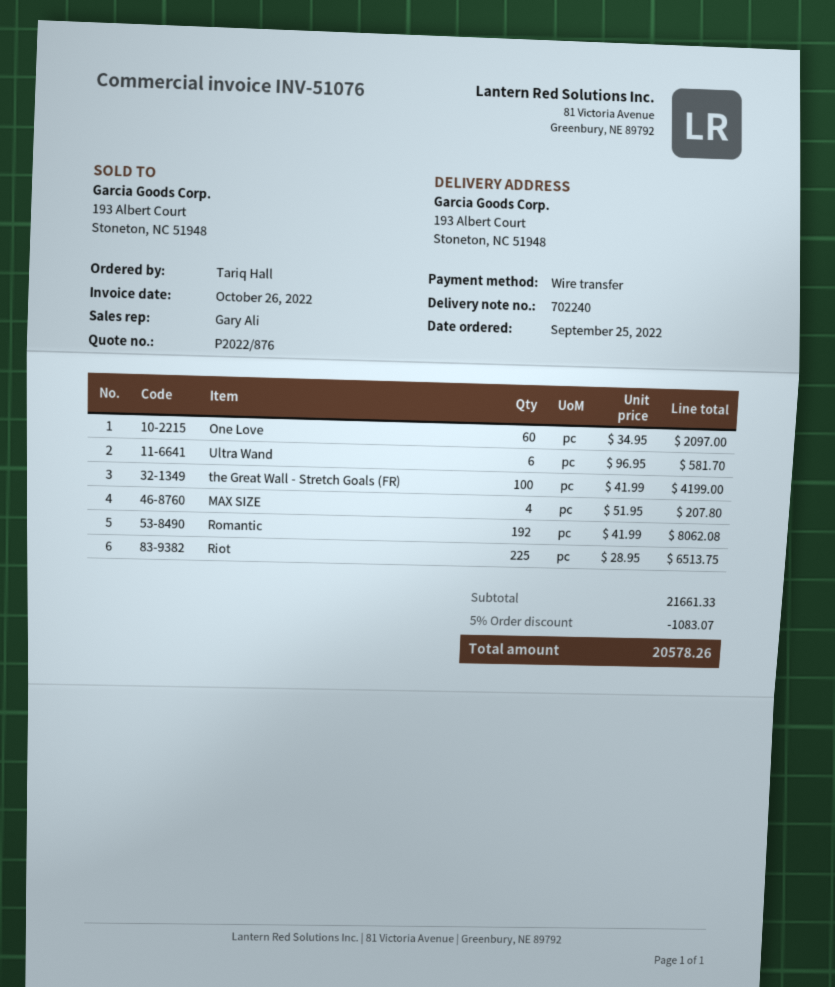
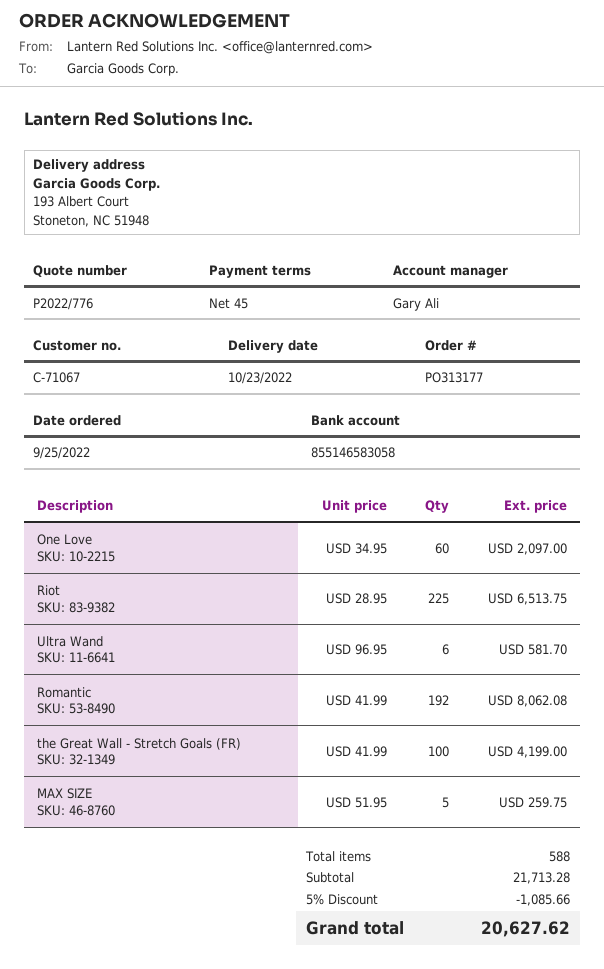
quote number: P2022/876 -> P2022/776
MAX SIZE: 4 x 51.95 = 207.80 -> 5 x 51.95 = 259.75
subtotal: 21661.33 -> 21713.28
discount: 5% = 1083.07 -> 5% = 1085.66
total: 20578.26 -> 20627.62

